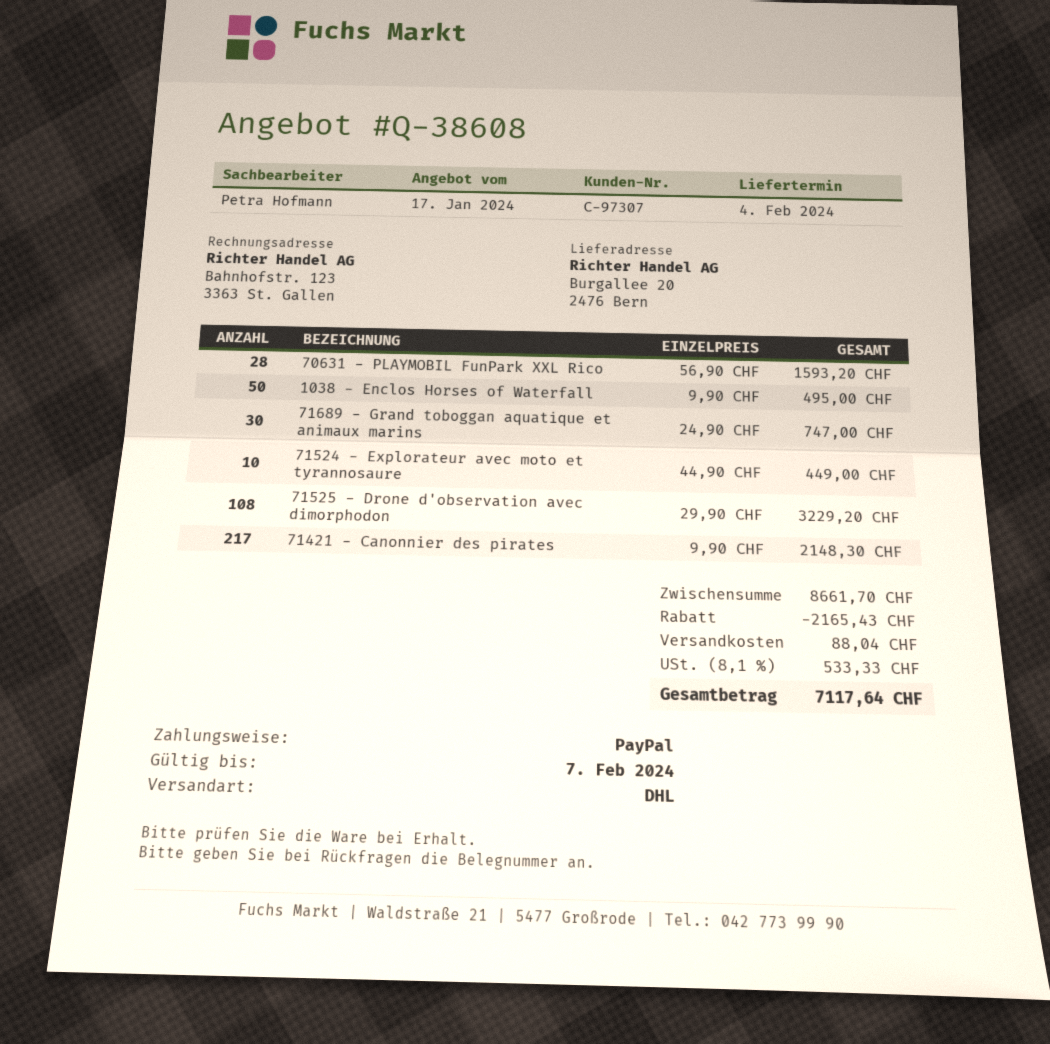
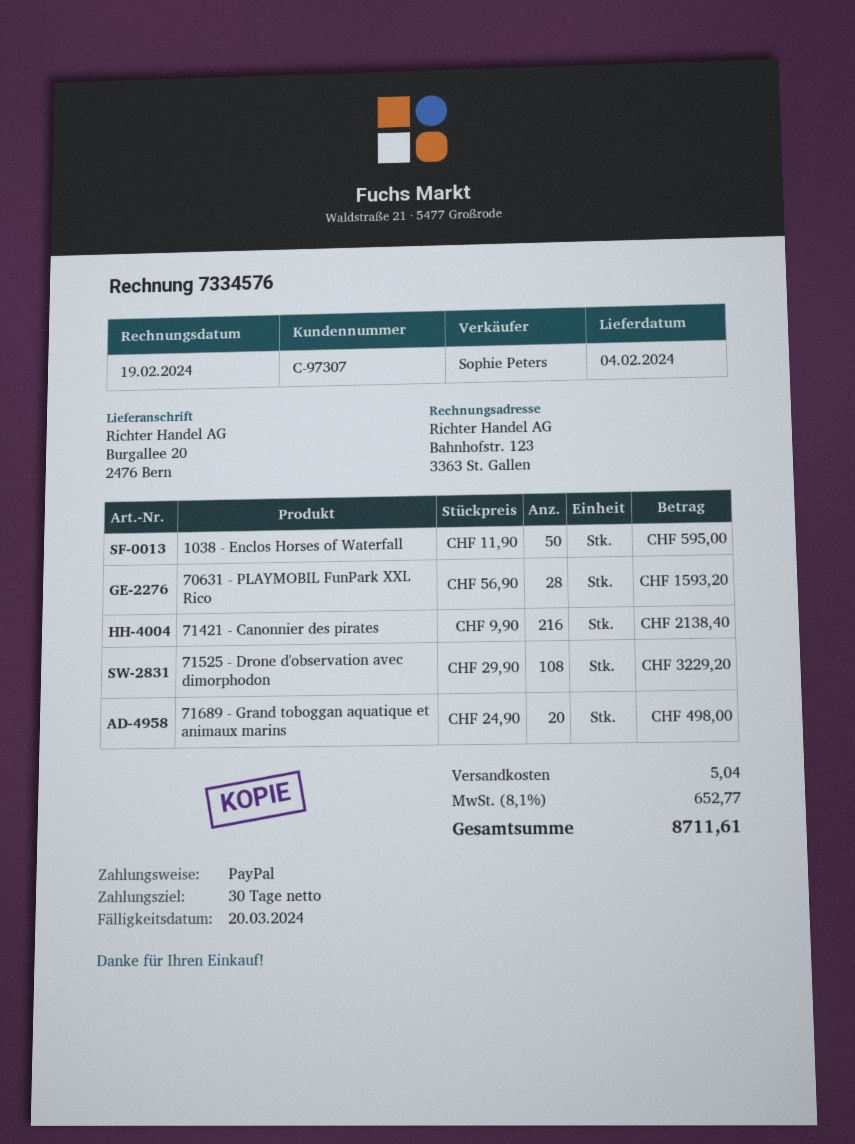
sales rep: Petra Hofmann -> Sophie Peters
1038 - Enclos Horses of Waterfall: 50 x 9.90 = 495.00 -> 50 x 11.90 = 595.00
71689 - Grand toboggan aquatique et animaux marins: 30 x 24.90 = 747.00 -> 20 x 24.90 = 498.00
71524 - Explorateur avec moto et tyrannosaure: 10 x 44.90 = 449.00 -> none
71421 - Canonnier des pirates: 217 x 9.90 = 2148.30 -> 216 x 9.90 = 2138.40
discount: 2165.43 -> none
shipping: 88.04 -> 5.04
tax: 8.1% = 533.33 -> 8.1% = 652.77
total: 7117.64 -> 8711.61

